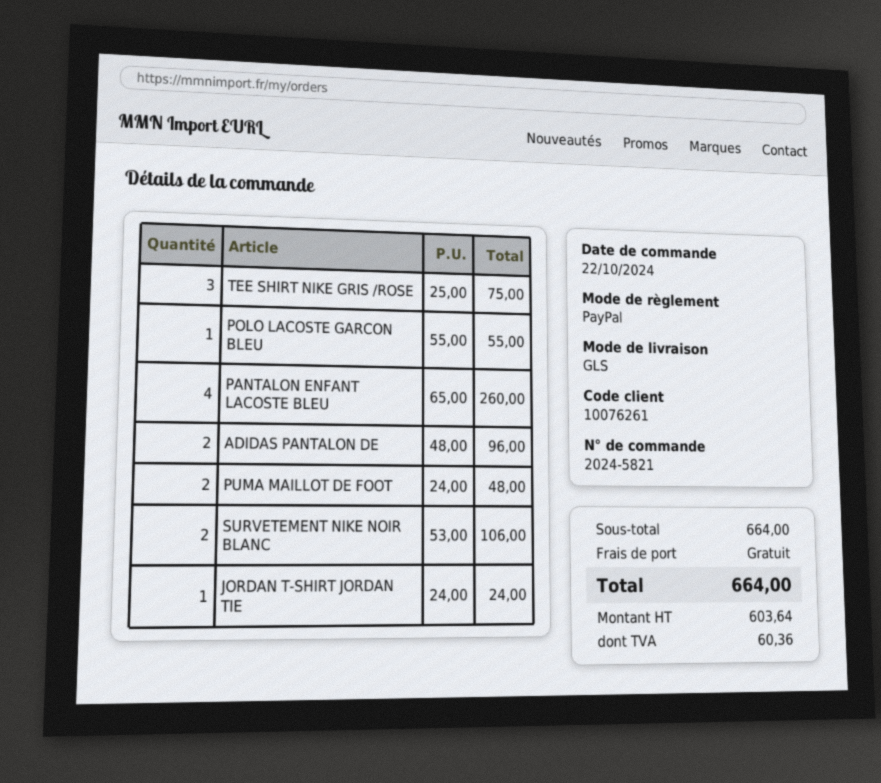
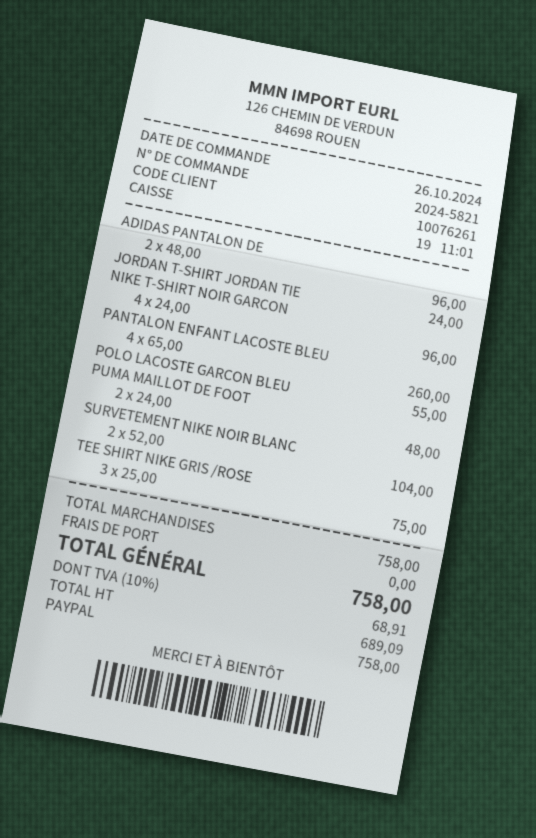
order date: 2024-10-22 -> 2024-10-26
SURVETEMENT NIKE NOIR BLANC: 2 x 53.00 = 106.00 -> 2 x 52.00 = 104.00
NIKE T-SHIRT NOIR GARCON: none -> 4 x 24.00 = 96.00
subtotal: 664.00 -> 758.00
net: 603.64 -> 689.09
tax: 60.36 -> 68.91
total: 664.00 -> 758.00

